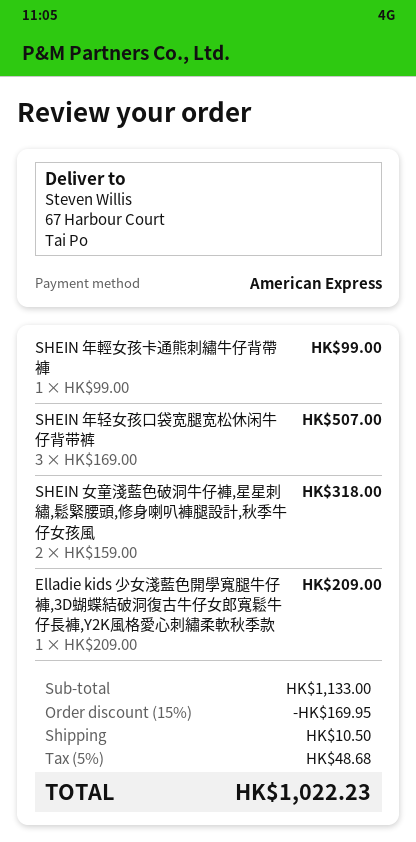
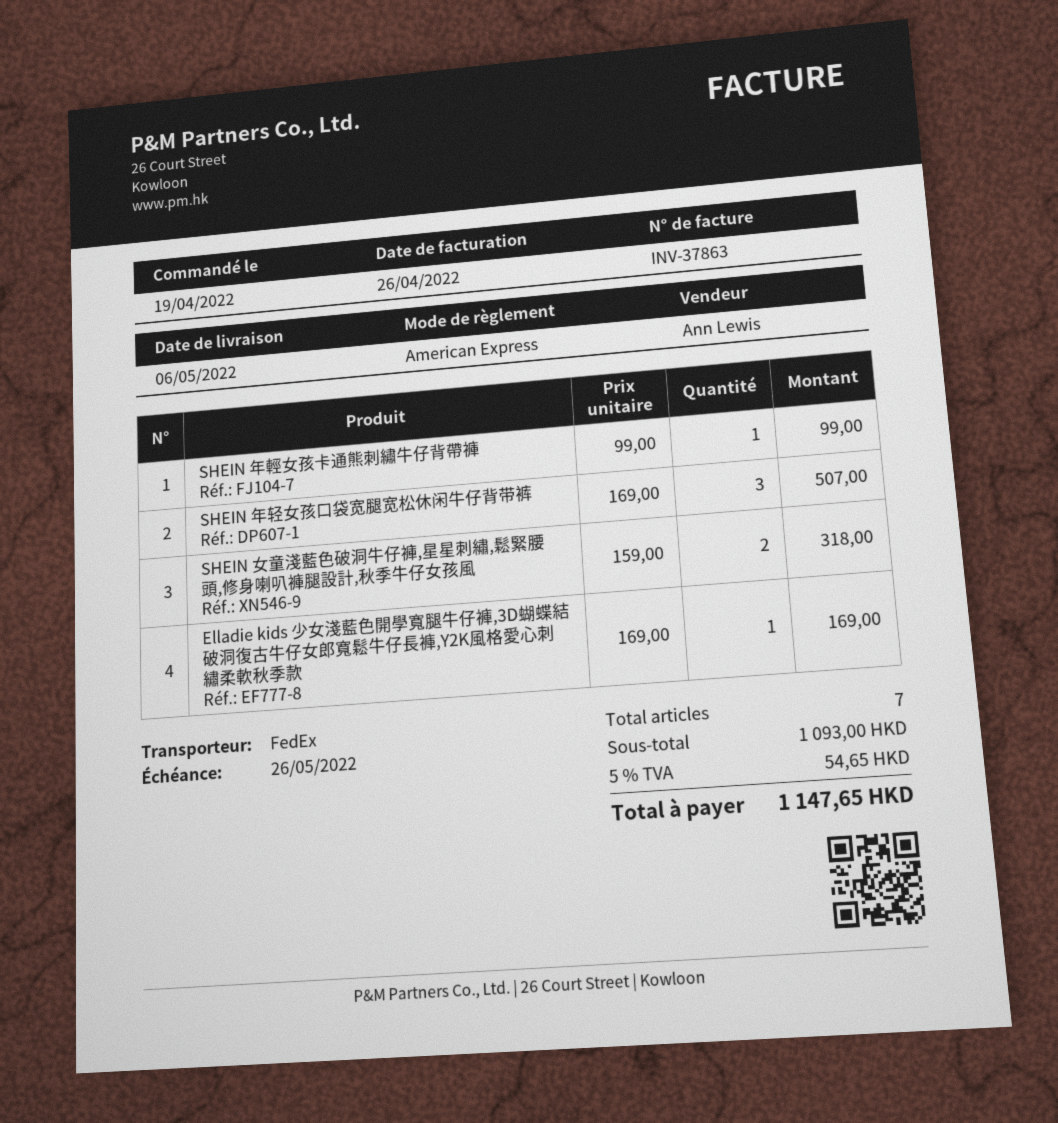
Elladie kids 少女淺藍色開學寬腿牛仔褲,3D蝴蝶結破洞復古牛仔女郎寬鬆牛仔長褲,Y2K風格愛心刺繡柔軟秋季款: 1 x 209.00 = 209.00 -> 1 x 169.00 = 169.00
subtotal: 1133.00 -> 1093.00
discount: 15% = 169.95 -> none
shipping: 10.50 -> none
tax: 5% = 48.68 -> 5% = 54.65
total: 1022.23 -> 1147.65

